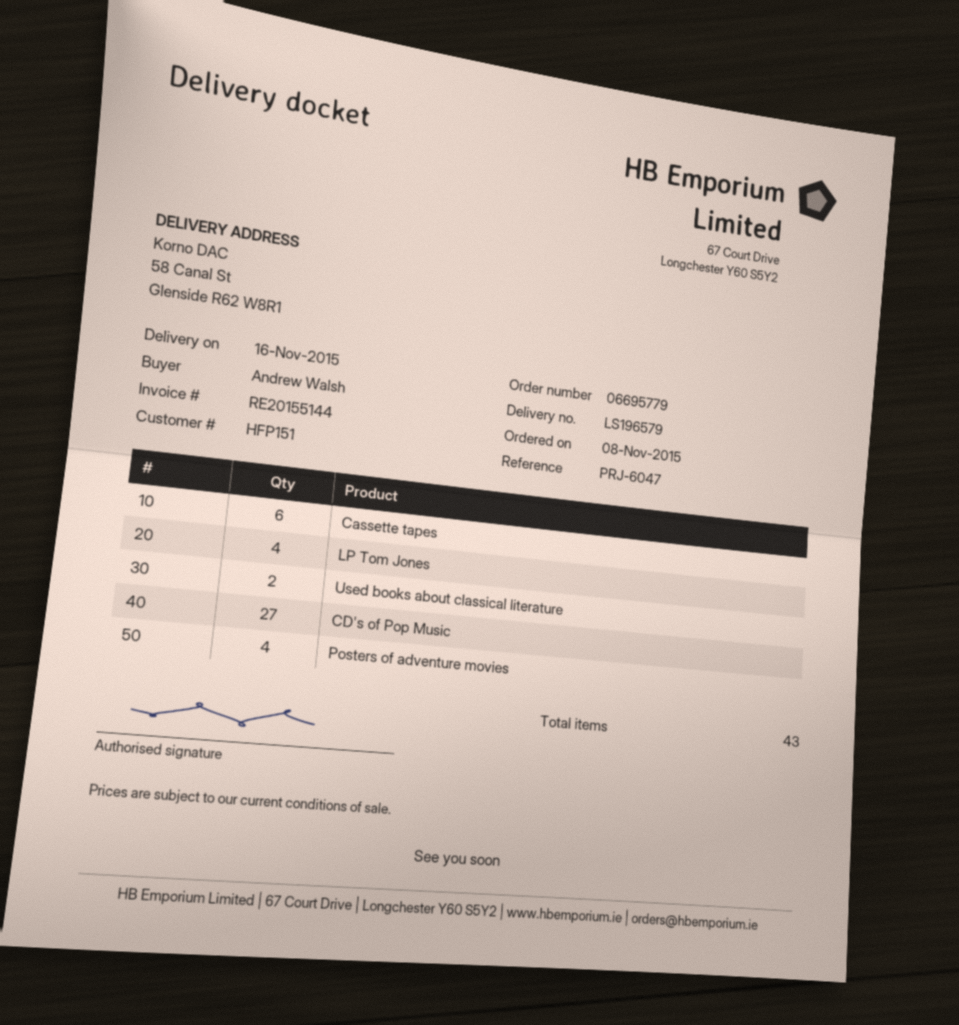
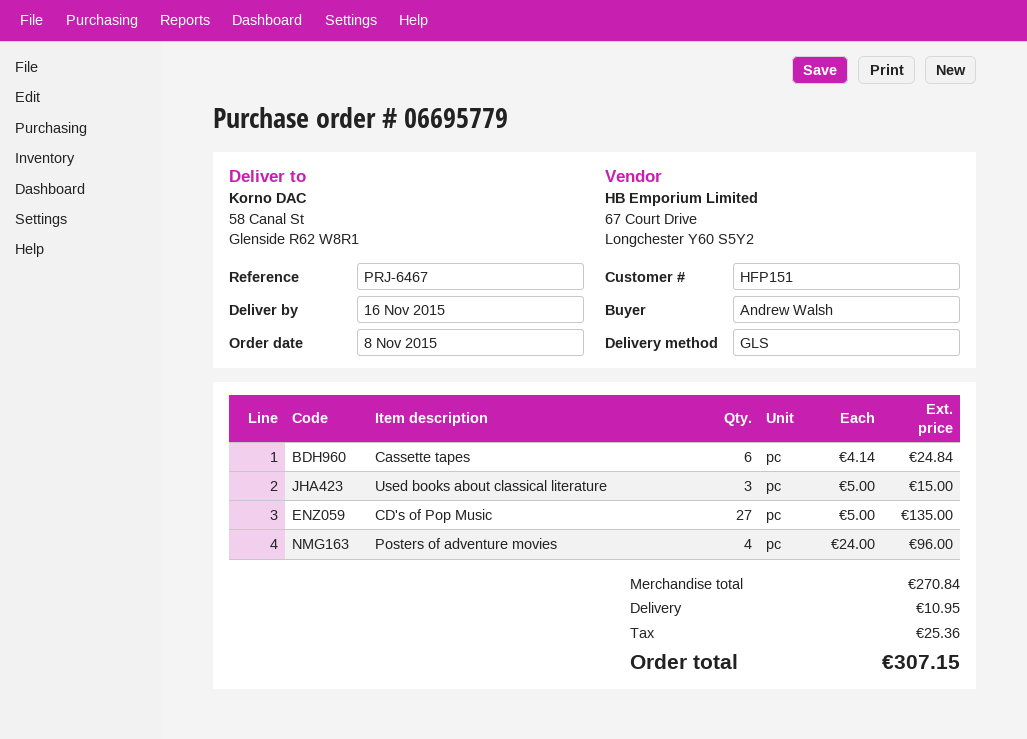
reference: PRJ-6047 -> PRJ-6467
LP Tom Jones: 4 -> none
Used books about classical literature: 2 -> 3

